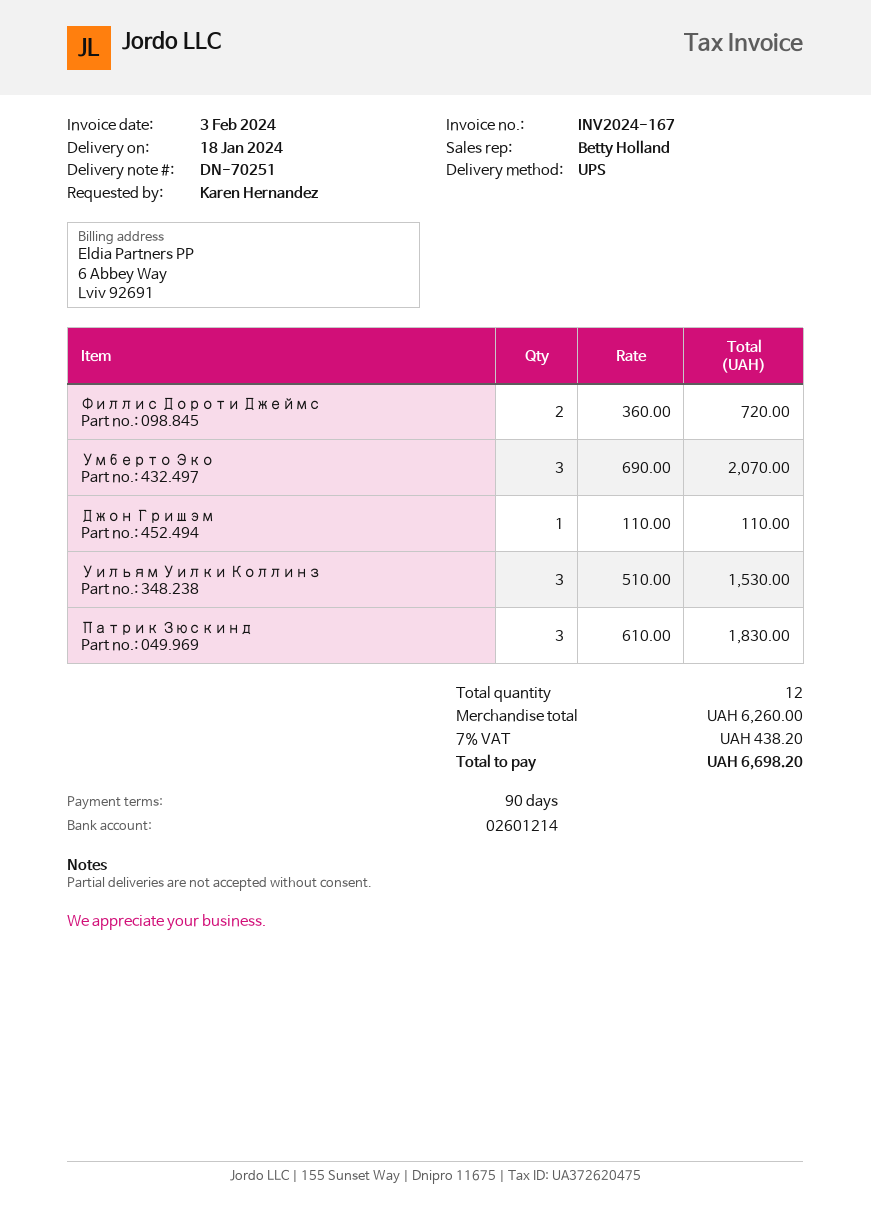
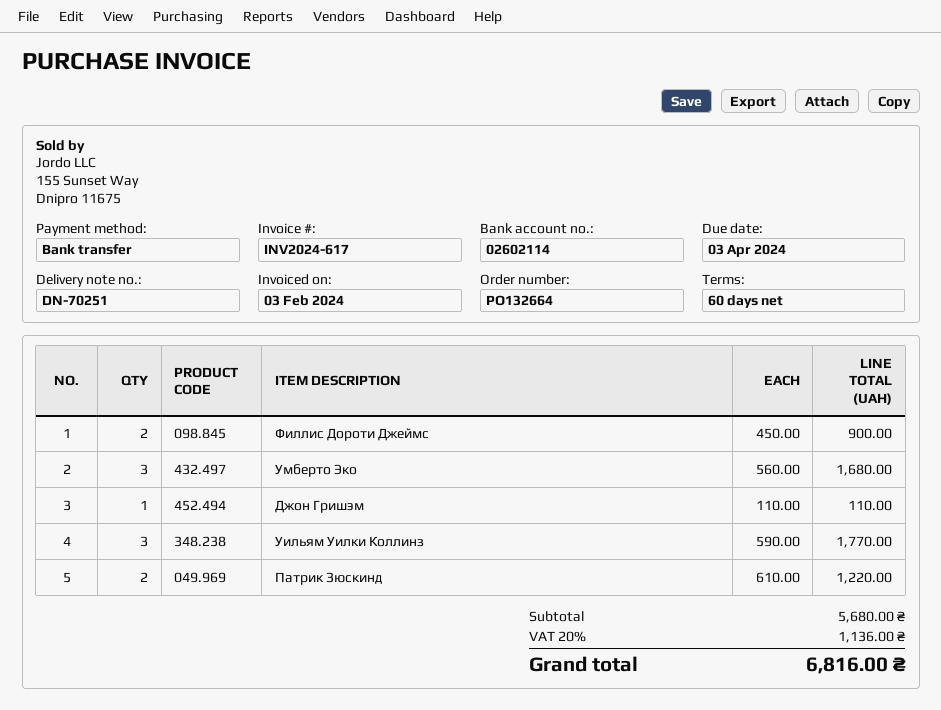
invoice number: INV2024-167 -> INV2024-617
payment terms: 90 days -> 60 days
bank account: 02601214 -> 02602114
Филлис Дороти Джеймс: 2 x 360.00 = 720.00 -> 2 x 450.00 = 900.00
Умберто Эко: 3 x 690.00 = 2070.00 -> 3 x 560.00 = 1680.00
Уильям Уилки Коллинз: 3 x 510.00 = 1530.00 -> 3 x 590.00 = 1770.00
Патрик Зюскинд: 3 x 610.00 = 1830.00 -> 2 x 610.00 = 1220.00
subtotal: 6260.00 -> 5680.00
tax: 7% = 438.20 -> 20% = 1136.00
total: 6698.20 -> 6816.00

